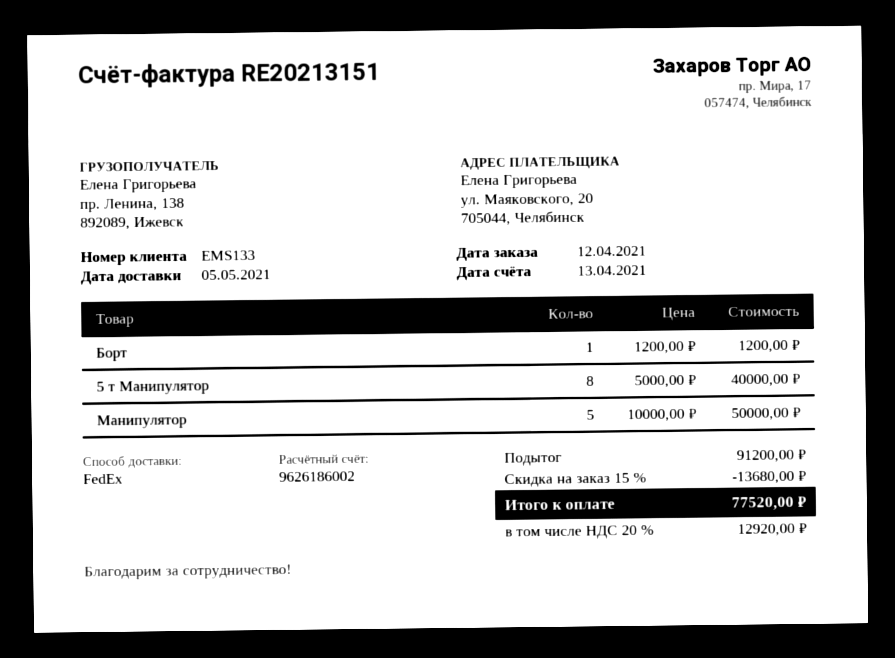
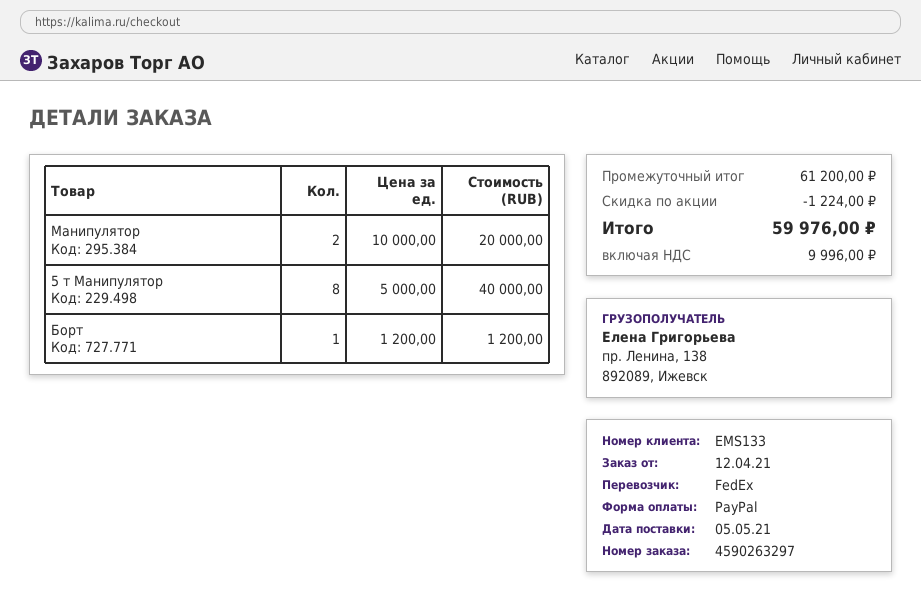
Манипулятор: 5 x 10000.00 = 50000.00 -> 2 x 10000.00 = 20000.00
subtotal: 91200.00 -> 61200.00
discount: 13680.00 -> 1224.00
tax: 12920.00 -> 9996.00
total: 77520.00 -> 59976.00

